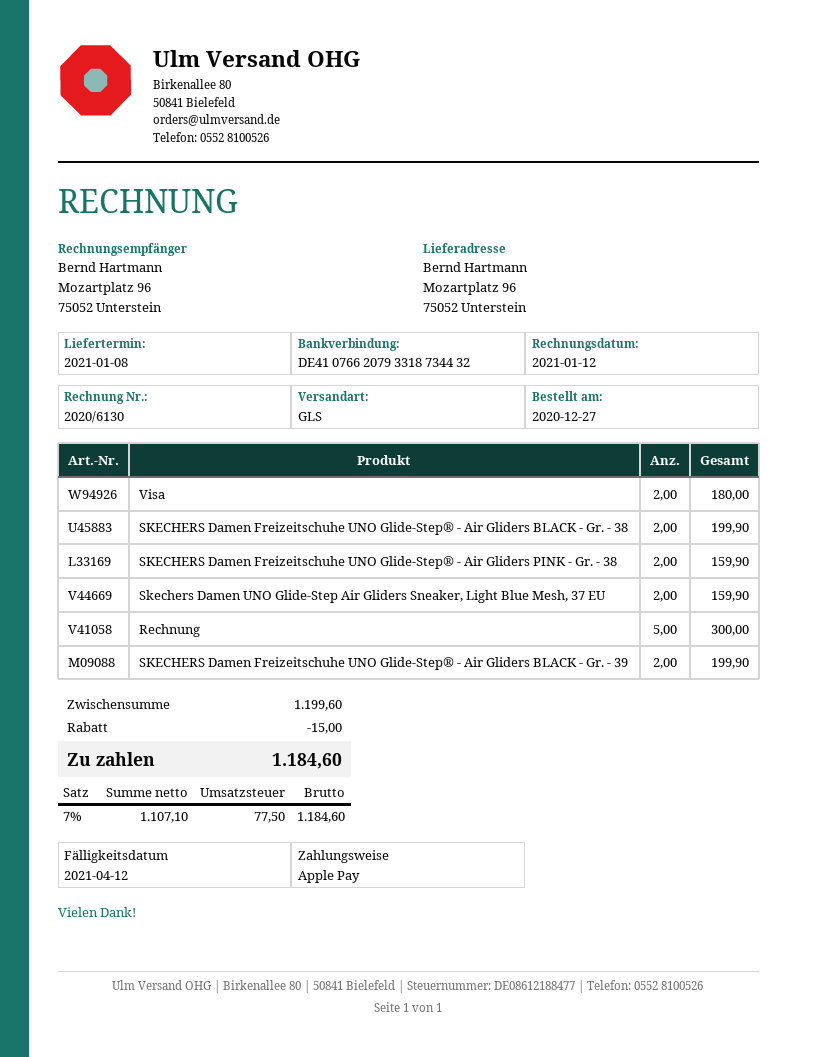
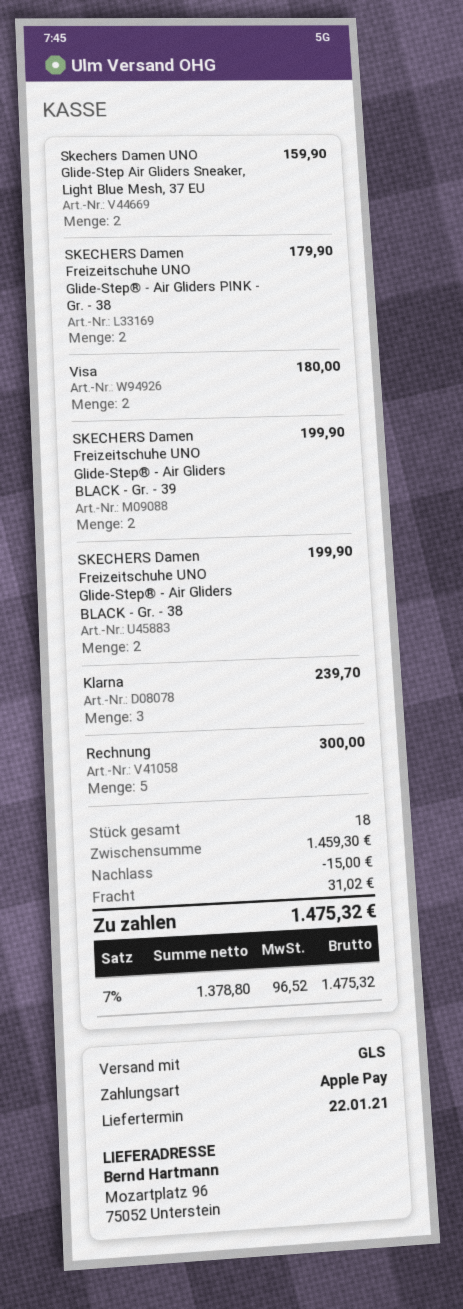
delivery date: 2021-01-08 -> 2021-01-22
SKECHERS Damen Freizeitschuhe UNO Glide-Step® - Air Gliders PINK - Gr. - 38: 2 for 159.90 -> 2 for 179.90
Klarna: none -> 3 for 239.70
subtotal: 1199.60 -> 1459.30
shipping: none -> 31.02
net: 1107.10 -> 1378.80
tax: 7% = 77.50 -> 7% = 96.52
total: 1184.60 -> 1475.32

